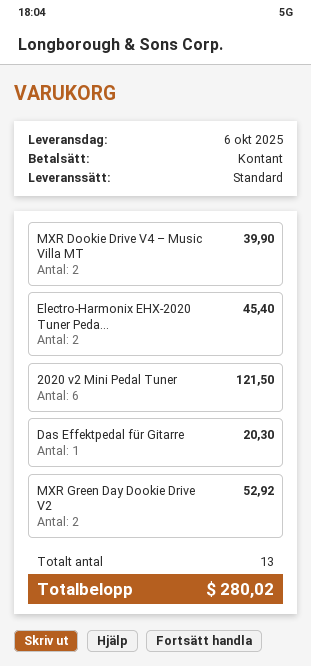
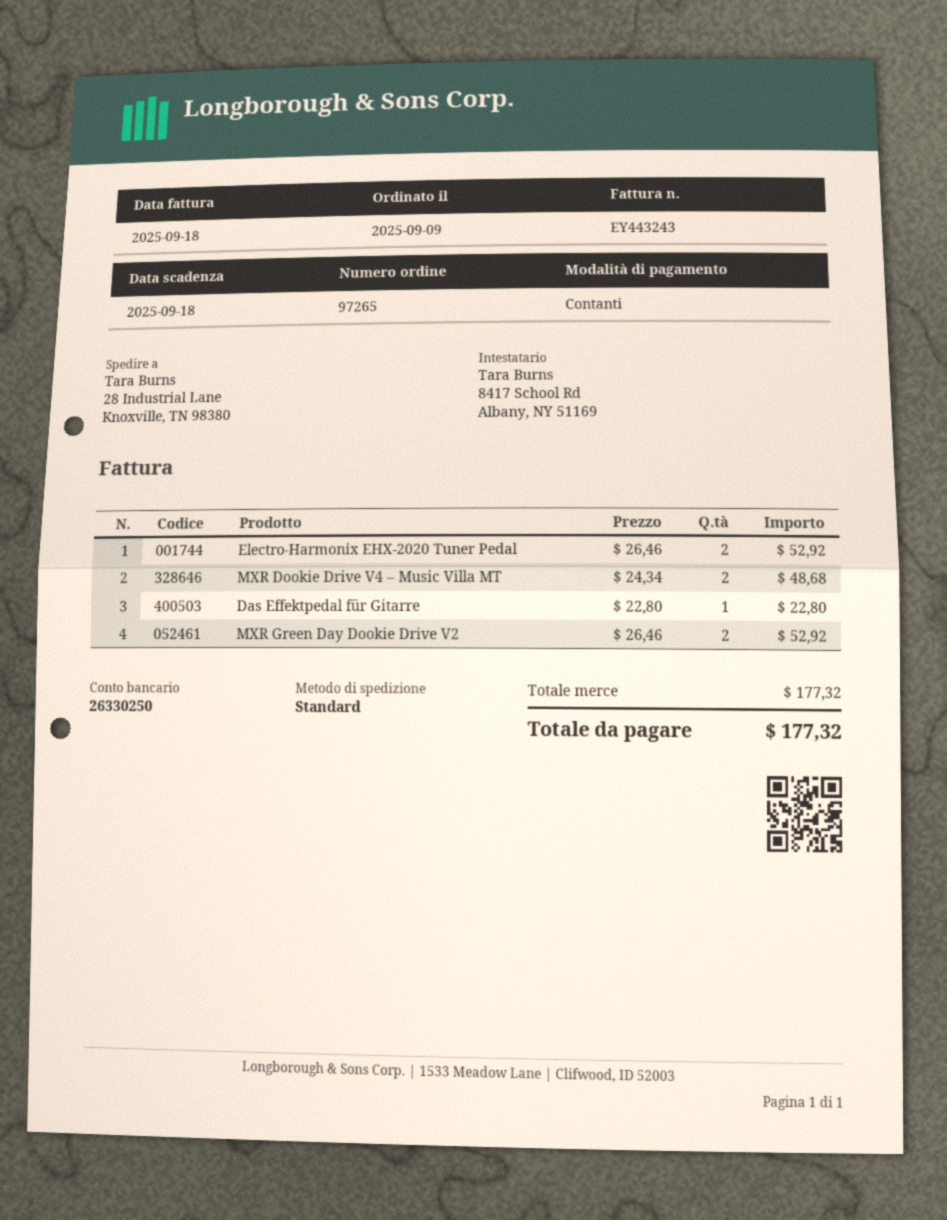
MXR Dookie Drive V4 – Music Villa MT: 2 for 39.90 -> 2 for 48.68
Electro-Harmonix EHX-2020 Tuner Peda...: 2 for 45.40 -> 2 for 52.92
2020 v2 Mini Pedal Tuner: 6 for 121.50 -> none
Das Effektpedal für Gitarre: 1 for 20.30 -> 1 for 22.80
total: 280.02 -> 177.32

